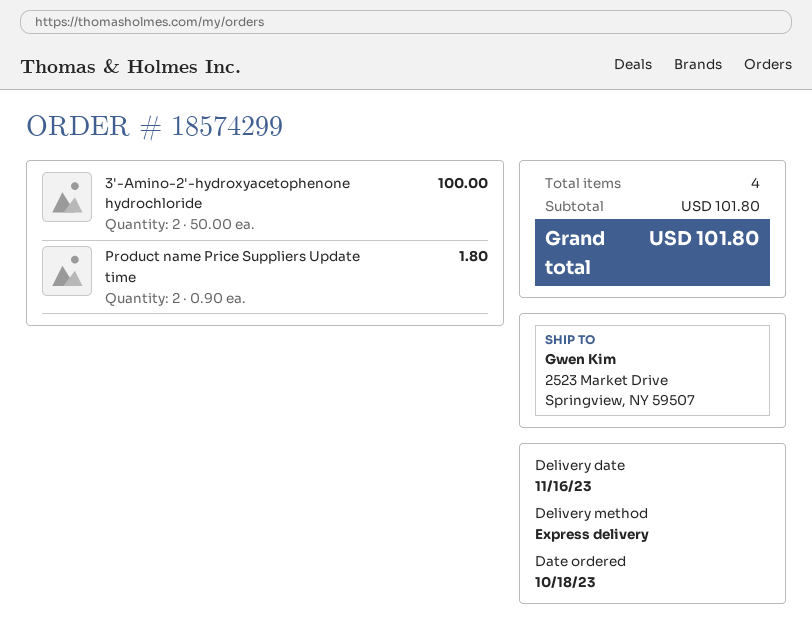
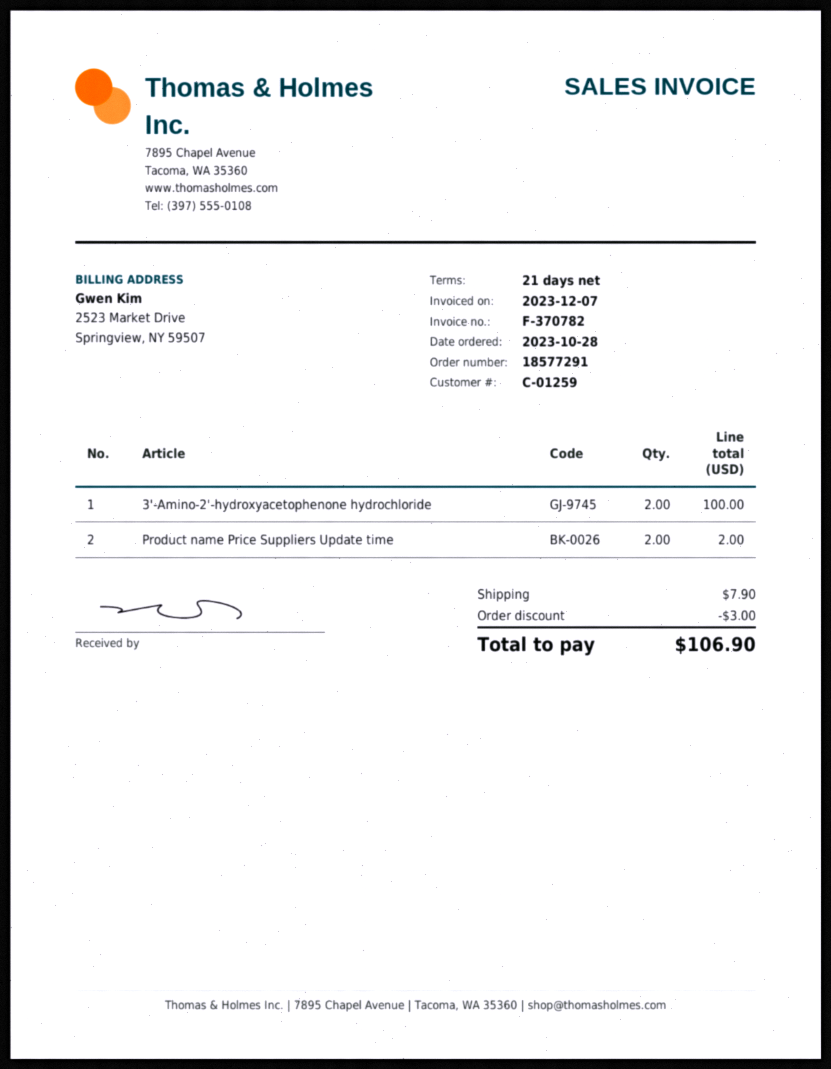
order number: 18574299 -> 18577291
order date: 2023-10-18 -> 2023-10-28
Product name Price Suppliers Update time: 2 for 1.80 -> 2 for 2.00
discount: none -> 3.00
shipping: none -> 7.90
total: 101.80 -> 106.90

